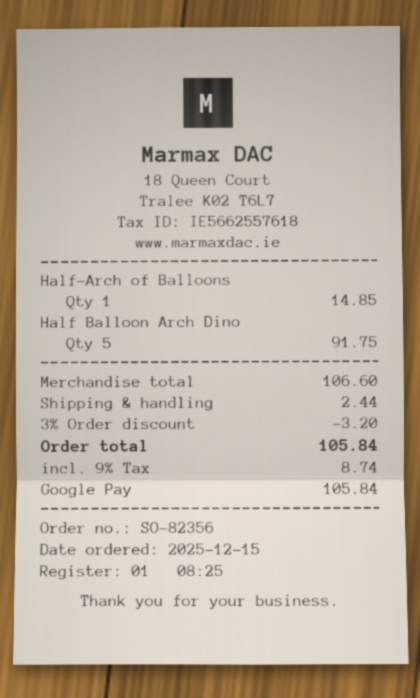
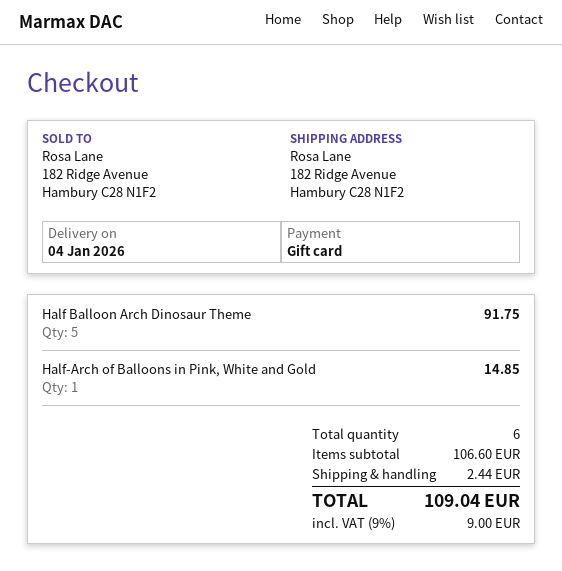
payment method: Google Pay -> gift card
discount: 3% = 3.20 -> none
tax: 9% = 8.74 -> 9% = 9.00
total: 105.84 -> 109.04

